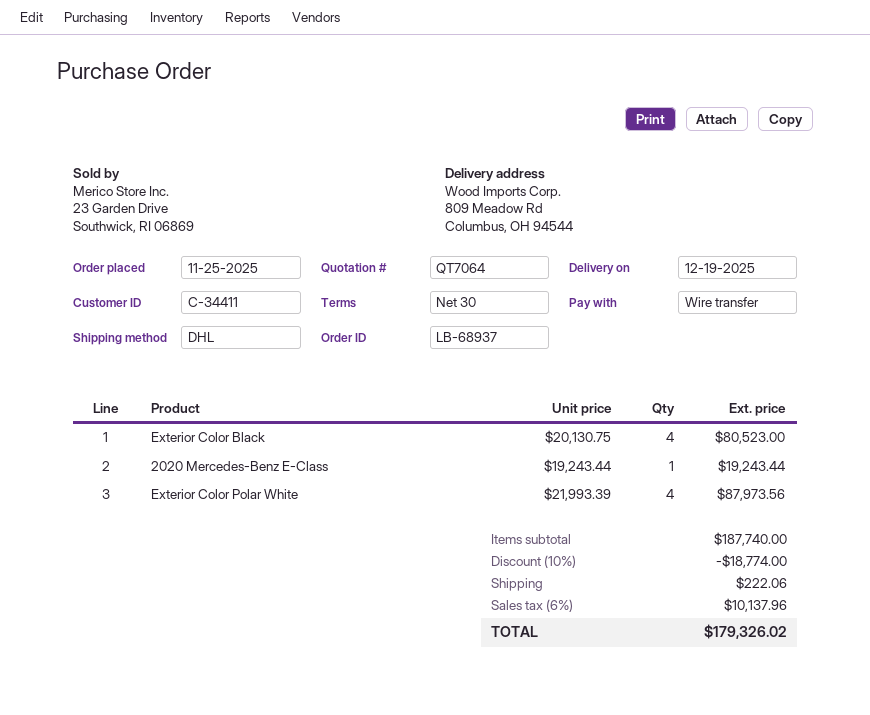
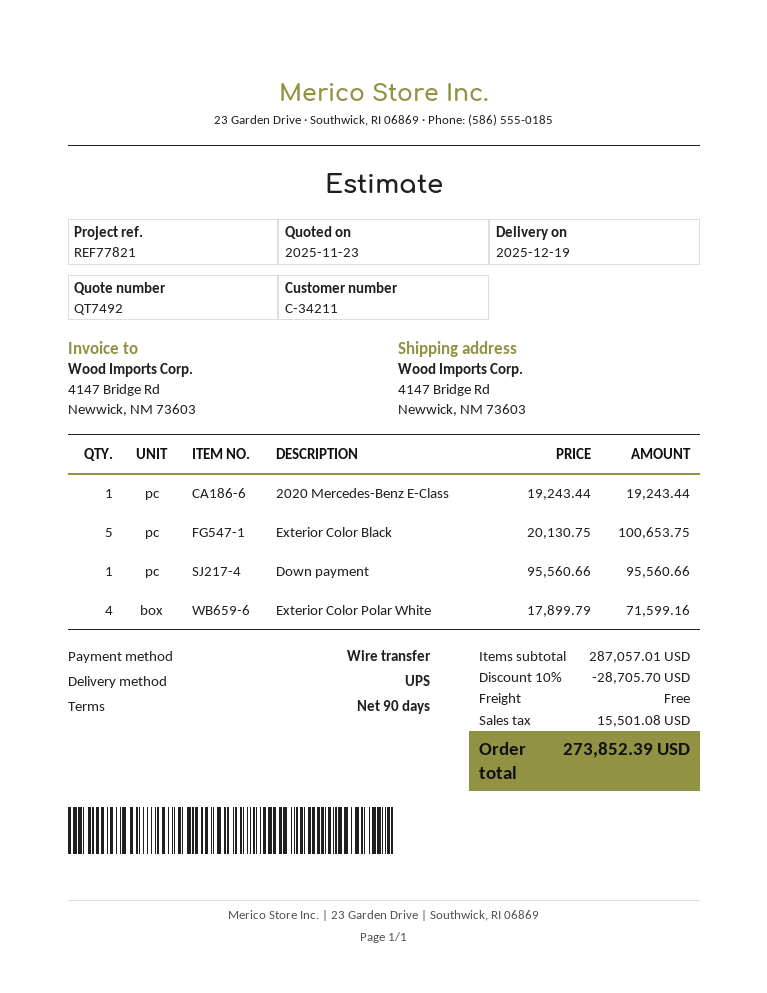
quote number: QT7064 -> QT7492
payment terms: 30 days -> 90 days
customer number: C-34411 -> C-34211
shipping method: DHL -> UPS
ship to: 809 Meadow Rd, Columbus, OH 94544 -> 4147 Bridge Rd, Newwick, NM 73603
Exterior Color Black: 4 x 20130.75 = 80523.00 -> 5 x 20130.75 = 100653.75
Exterior Color Polar White: 4 x 21993.39 = 87973.56 -> 4 x 17899.79 = 71599.16
Down payment: none -> 1 x 95560.66 = 95560.66
subtotal: 187740.00 -> 287057.01
discount: 10% = 18774.00 -> 10% = 28705.70
shipping: 222.06 -> 0.00
tax: 10137.96 -> 15501.08
total: 179326.02 -> 273852.39

